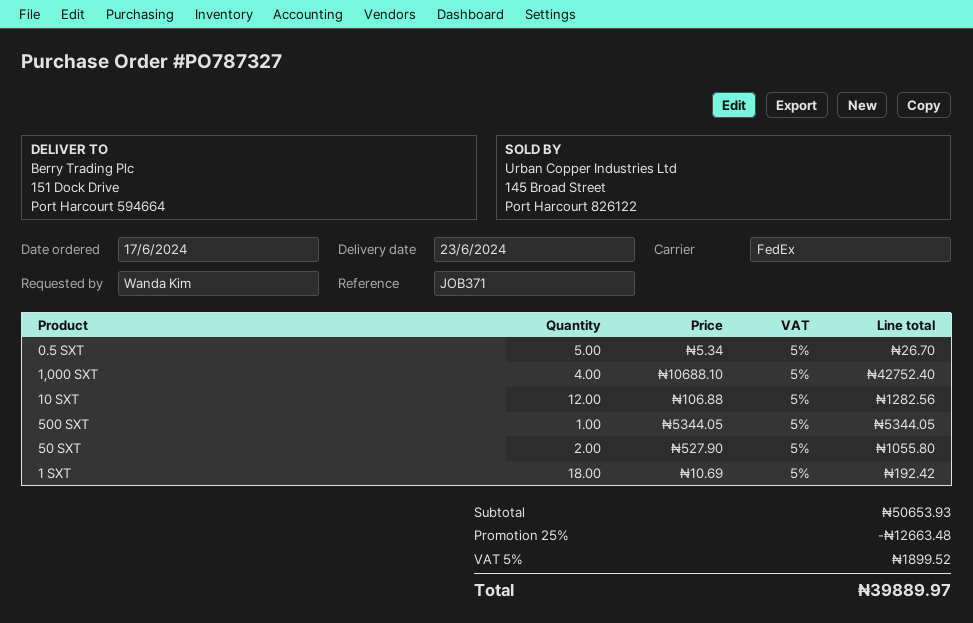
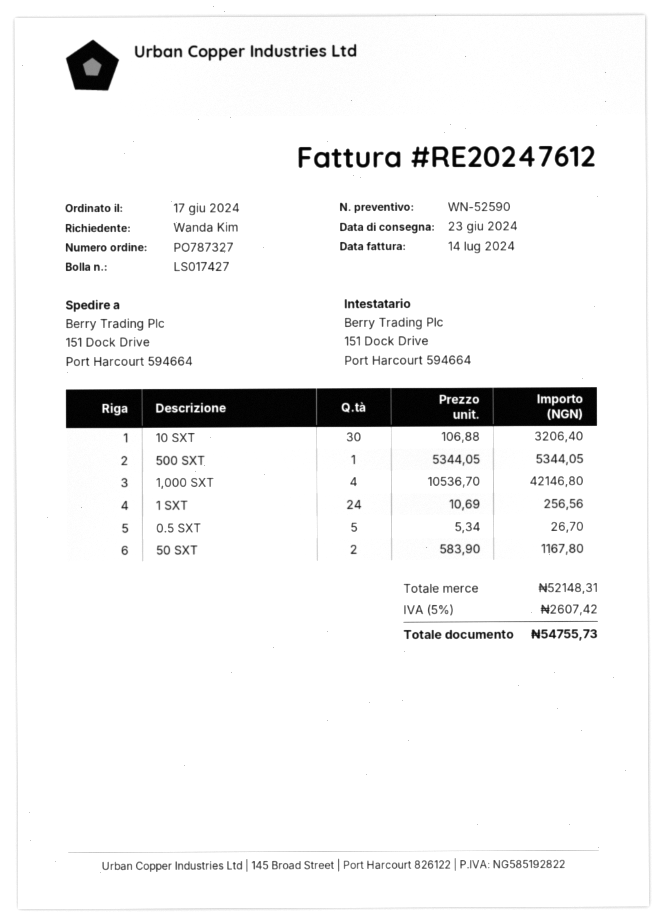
1,000 SXT: 4 x 10688.10 = 42752.40 -> 4 x 10536.70 = 42146.80
10 SXT: 12 x 106.88 = 1282.56 -> 30 x 106.88 = 3206.40
50 SXT: 2 x 527.90 = 1055.80 -> 2 x 583.90 = 1167.80
1 SXT: 18 x 10.69 = 192.42 -> 24 x 10.69 = 256.56
subtotal: 50653.93 -> 52148.31
discount: 25% = 12663.48 -> none
tax: 5% = 1899.52 -> 5% = 2607.42
total: 39889.97 -> 54755.73

